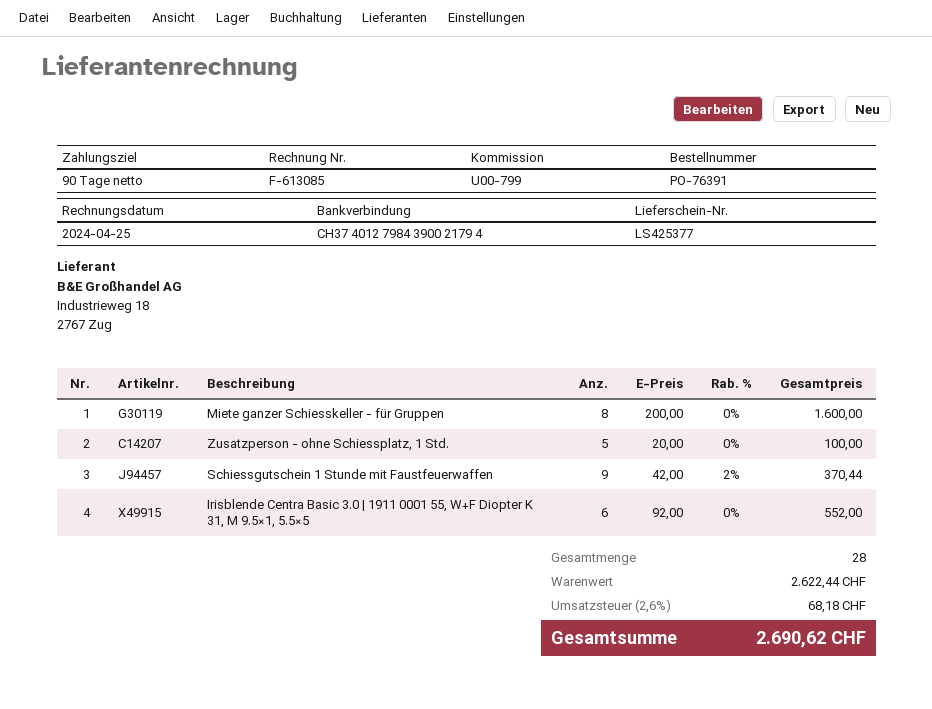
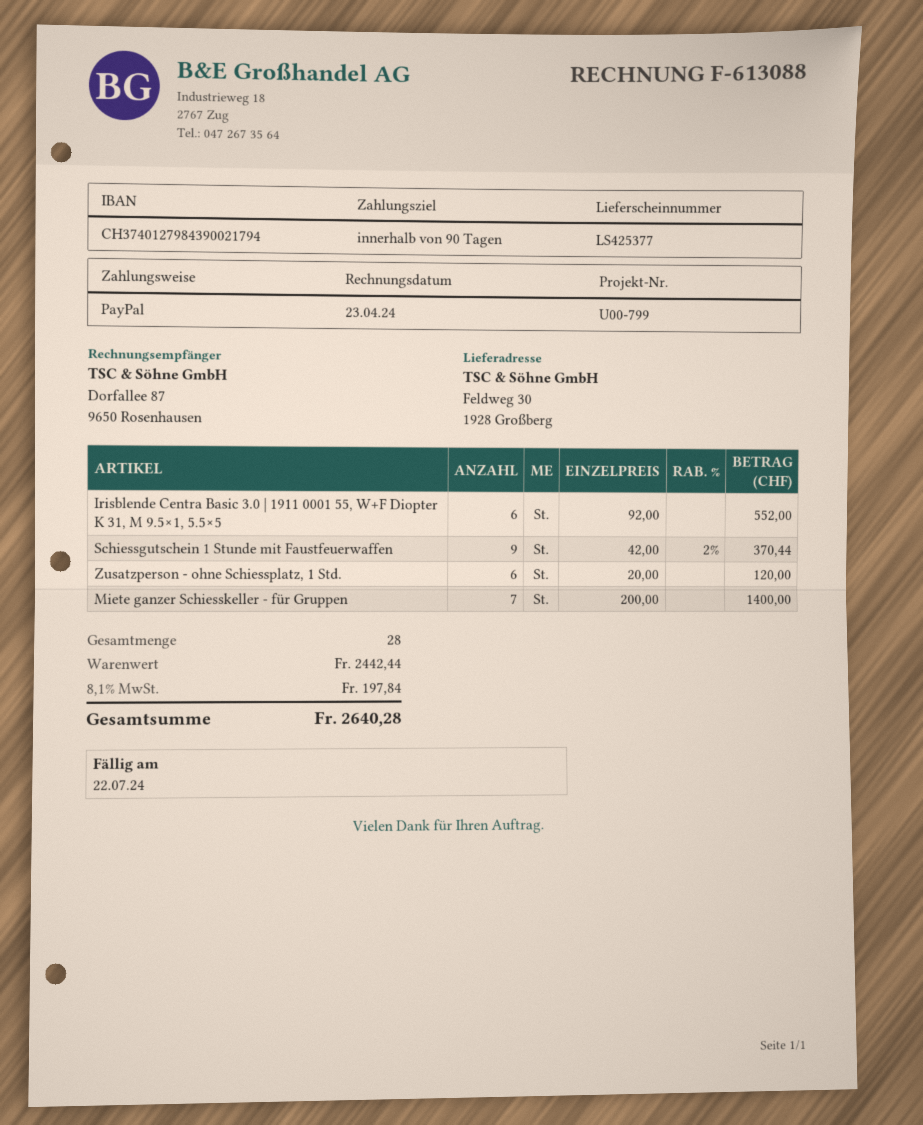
invoice number: F-613085 -> F-613088
invoice date: 2024-04-25 -> 2024-04-23
Miete ganzer Schiesskeller - für Gruppen: 8 x 200.00 = 1600.00 -> 7 x 200.00 = 1400.00
Zusatzperson - ohne Schiessplatz, 1 Std.: 5 x 20.00 = 100.00 -> 6 x 20.00 = 120.00
subtotal: 2622.44 -> 2442.44
tax: 2.6% = 68.18 -> 8.1% = 197.84
total: 2690.62 -> 2640.28

